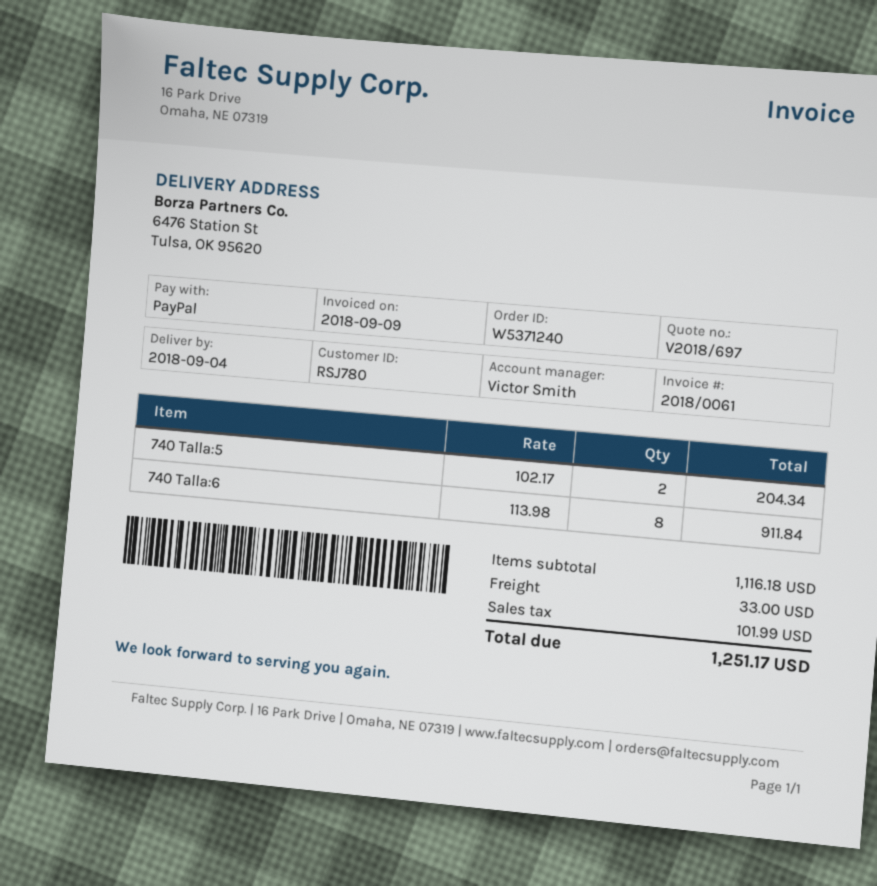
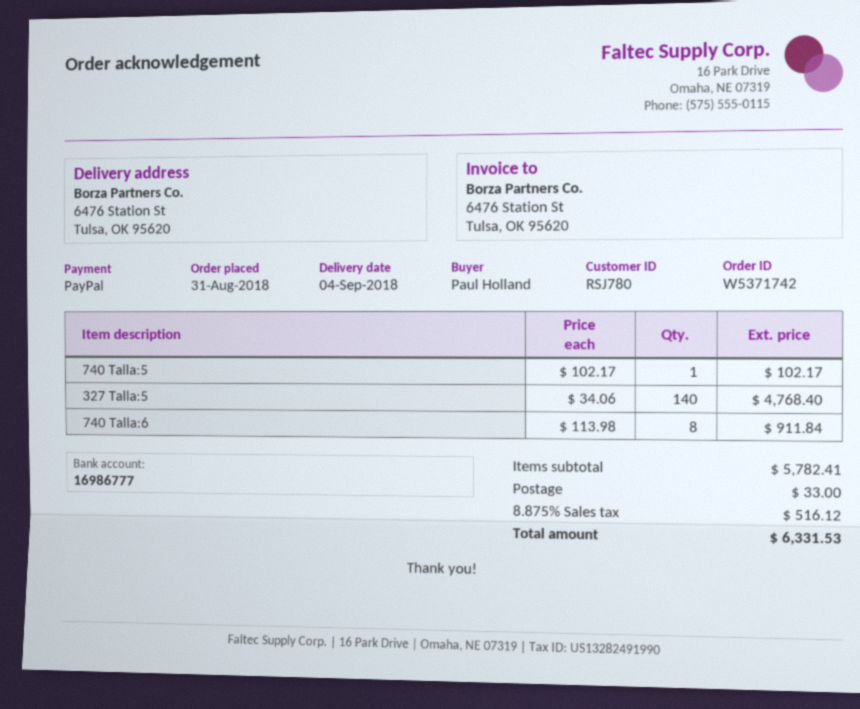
order number: W5371240 -> W5371742
740 Talla:5: 2 x 102.17 = 204.34 -> 1 x 102.17 = 102.17
327 Talla:5: none -> 140 x 34.06 = 4768.40
subtotal: 1116.18 -> 5782.41
tax: 101.99 -> 516.12
total: 1251.17 -> 6331.53

